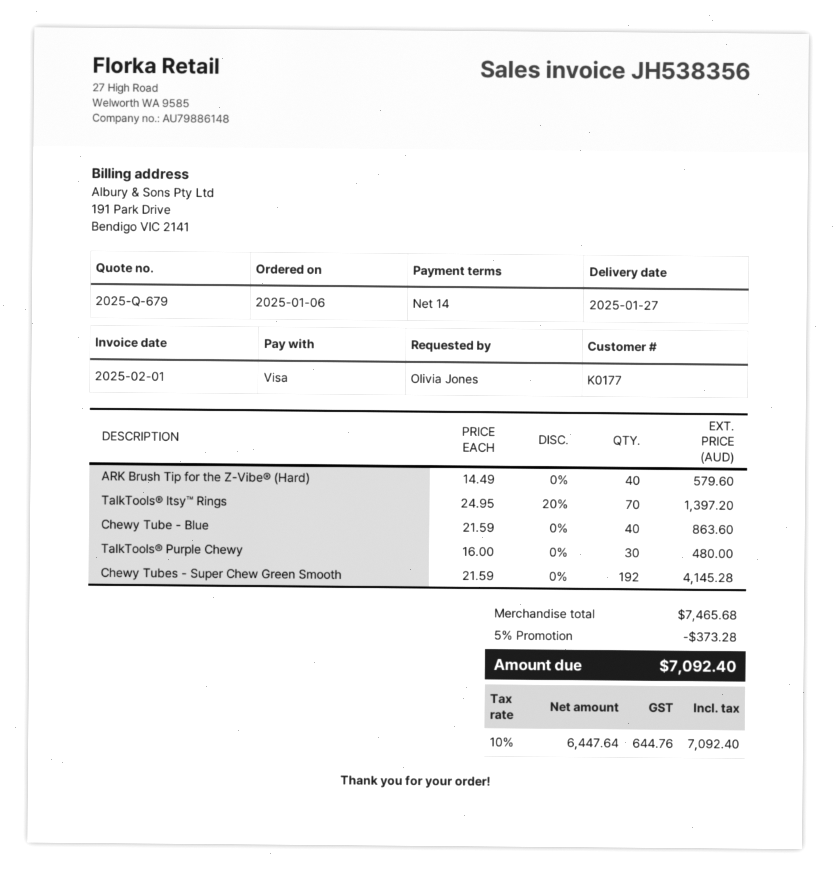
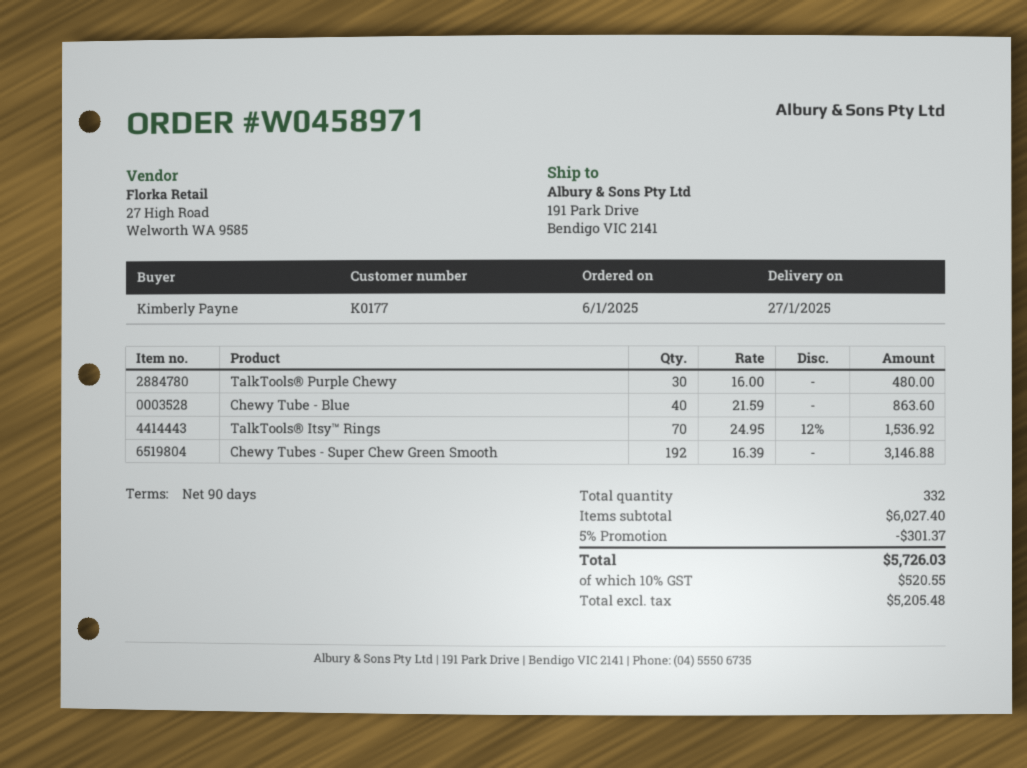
payment terms: 14 days -> 90 days
ordered by: Olivia Jones -> Kimberly Payne
ARK Brush Tip for the Z-Vibe® (Hard): 40 x 14.49 = 579.60 -> none
TalkTools® Itsy™ Rings: 70 x 24.95 - 20% = 1397.20 -> 70 x 24.95 - 12% = 1536.92
Chewy Tubes - Super Chew Green Smooth: 192 x 21.59 = 4145.28 -> 192 x 16.39 = 3146.88
subtotal: 7465.68 -> 6027.40
discount: 5% = 373.28 -> 5% = 301.37
net: 6447.64 -> 5205.48
tax: 10% = 644.76 -> 10% = 520.55
total: 7092.40 -> 5726.03

